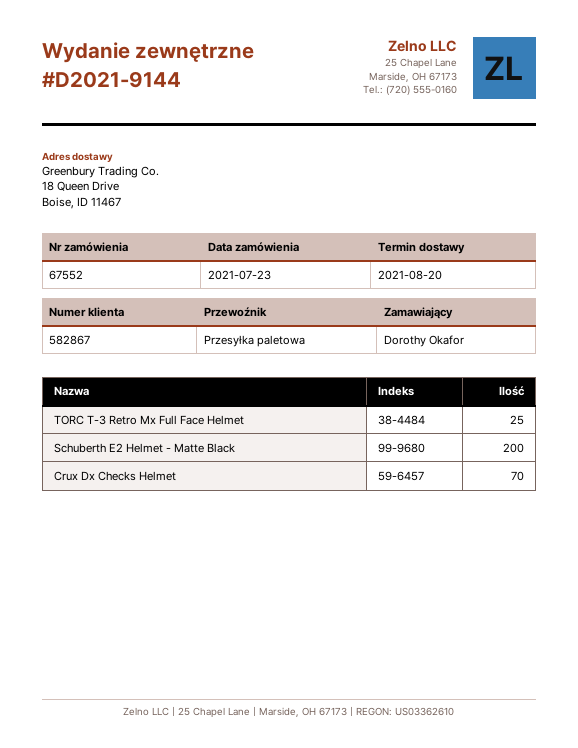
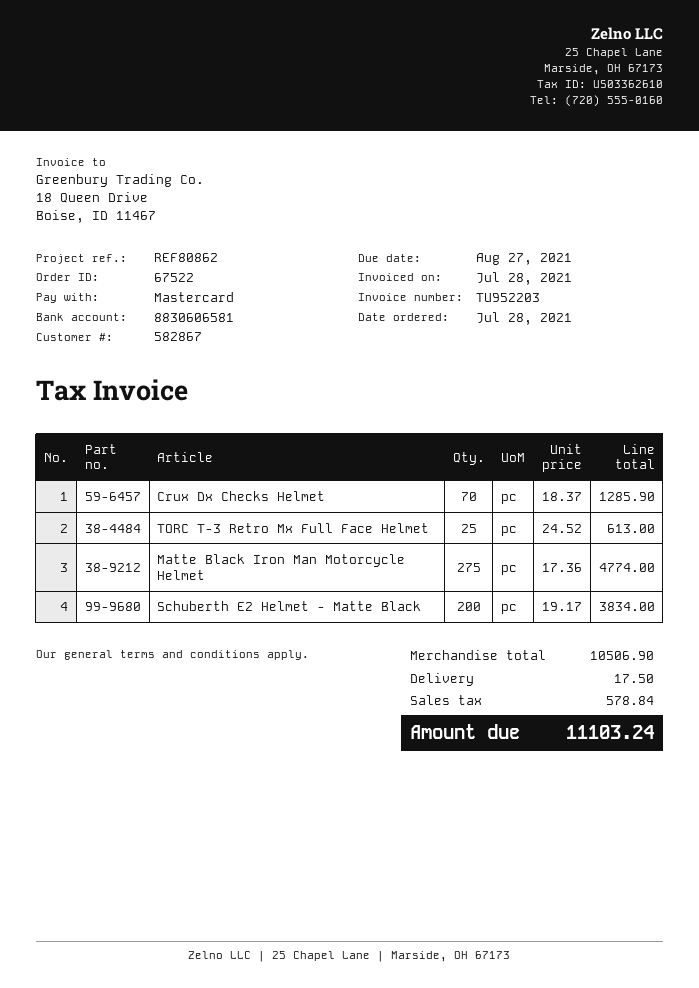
order number: 67552 -> 67522
order date: 2021-07-23 -> 2021-07-28
Matte Black Iron Man Motorcycle Helmet: none -> 275

